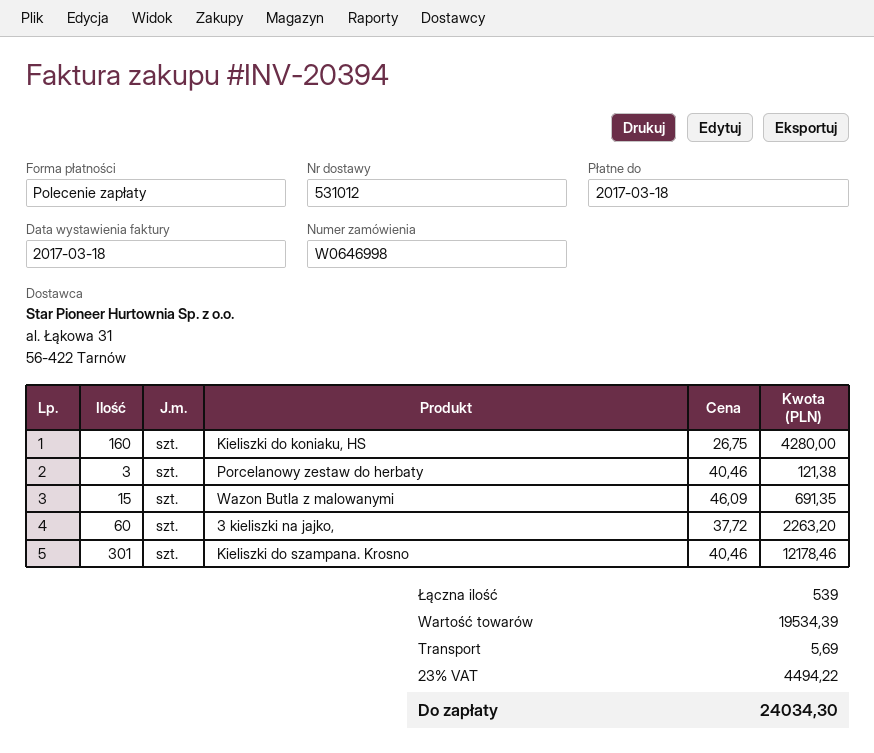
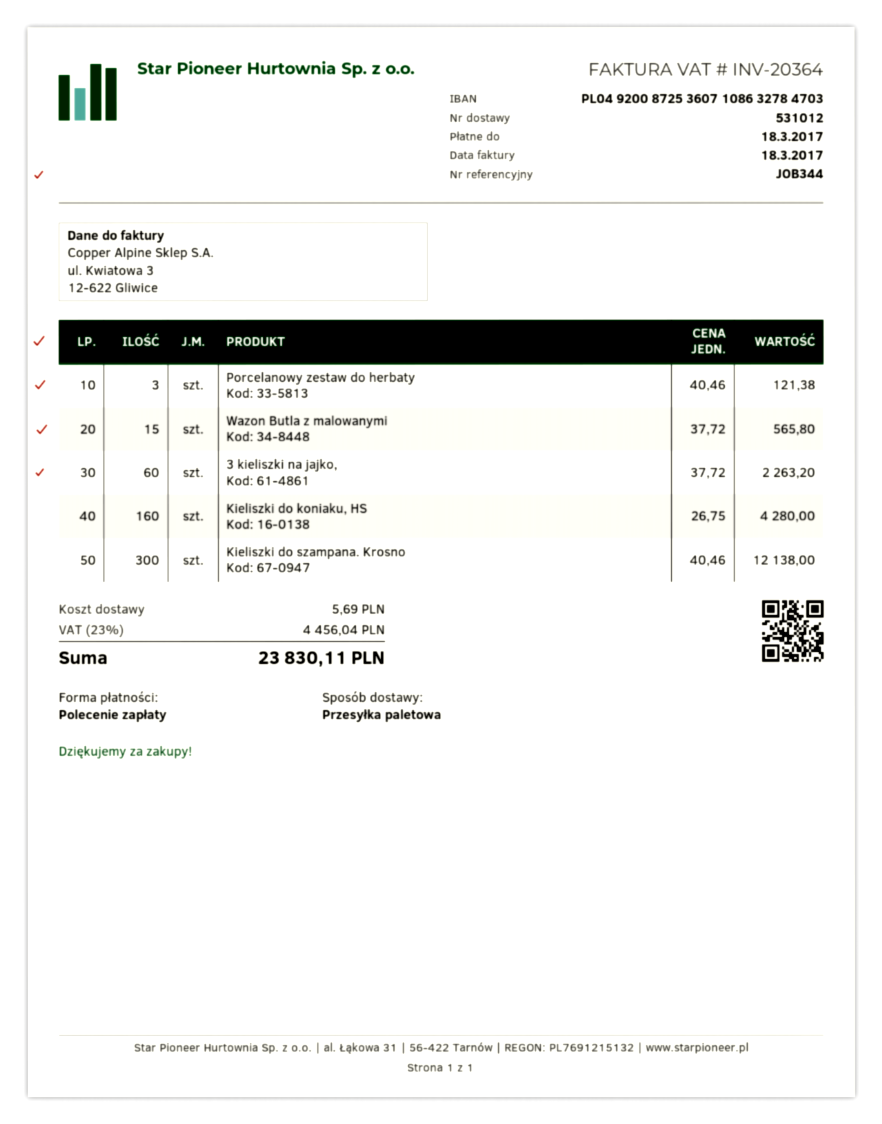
invoice number: INV-20394 -> INV-20364
Wazon Butla z malowanymi: 15 x 46.09 = 691.35 -> 15 x 37.72 = 565.80
Kieliszki do szampana. Krosno: 301 x 40.46 = 12178.46 -> 300 x 40.46 = 12138.00
tax: 23% = 4494.22 -> 23% = 4456.04
total: 24034.30 -> 23830.11

